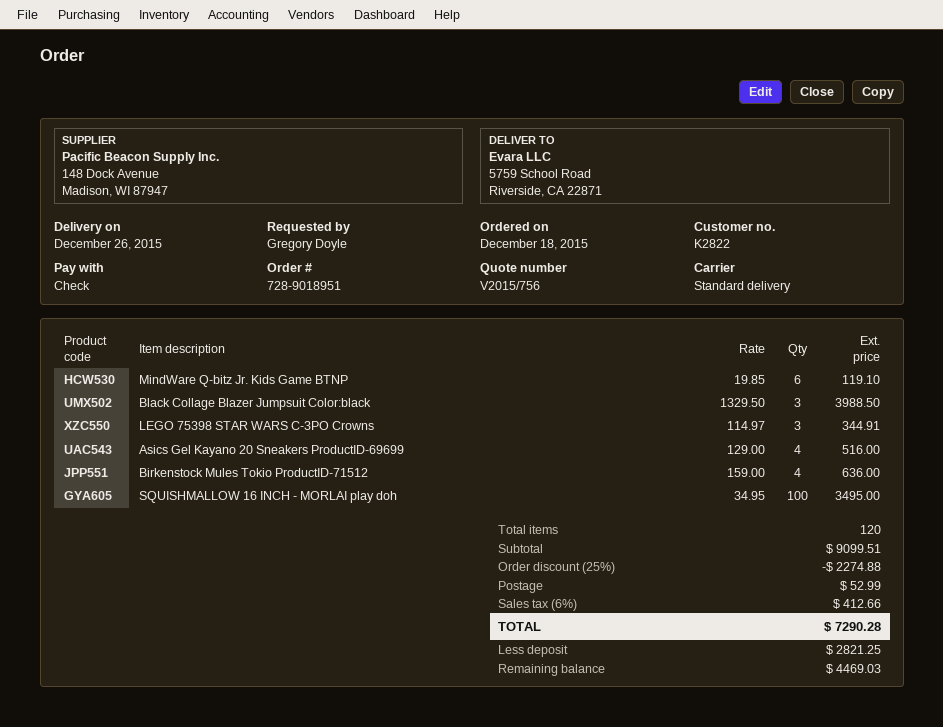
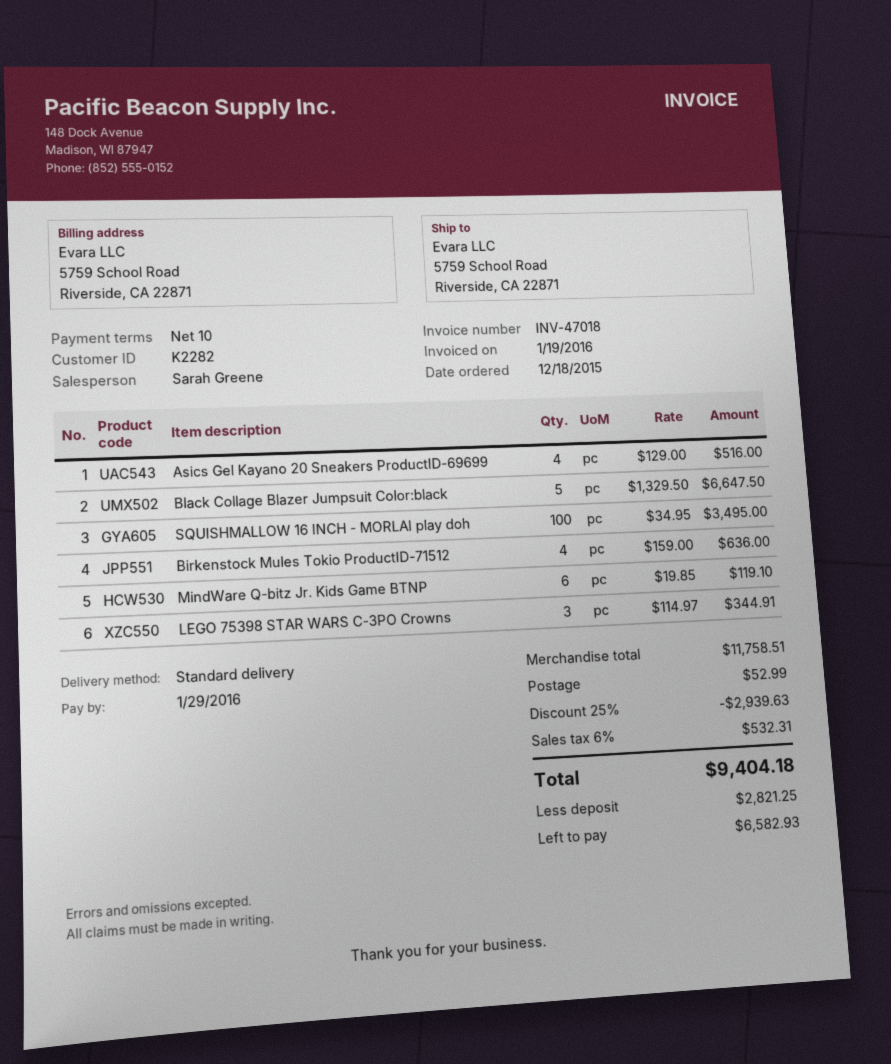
customer number: K2822 -> K2282
Black Collage Blazer Jumpsuit Color:black: 3 x 1329.50 = 3988.50 -> 5 x 1329.50 = 6647.50
subtotal: 9099.51 -> 11758.51
discount: 25% = 2274.88 -> 25% = 2939.63
tax: 6% = 412.66 -> 6% = 532.31
total: 7290.28 -> 9404.18
balance: 4469.03 -> 6582.93

